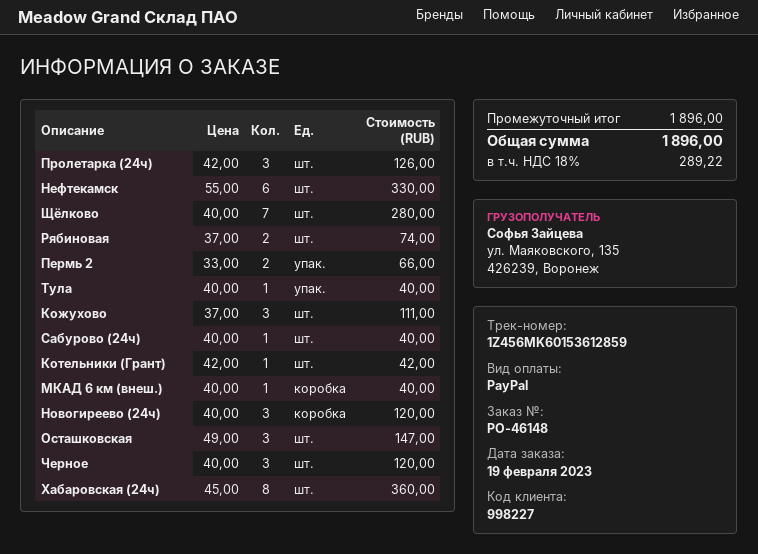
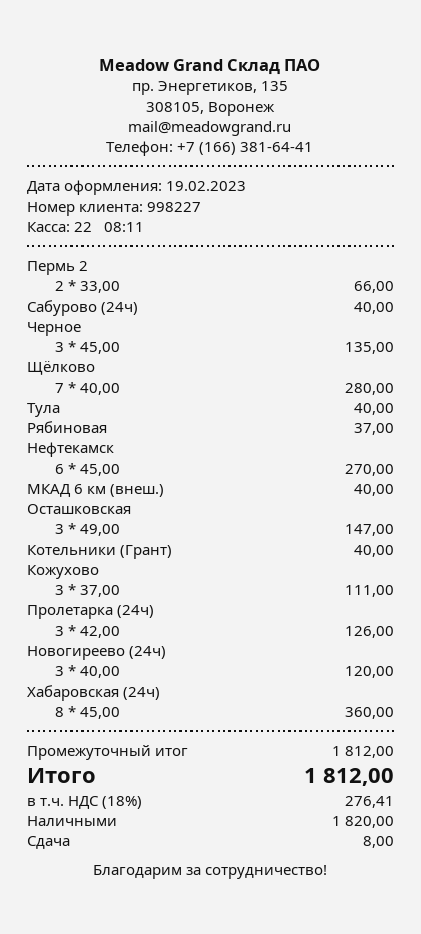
payment method: PayPal -> cash
Нефтекамск: 6 x 55.00 = 330.00 -> 6 x 45.00 = 270.00
Рябиновая: 2 x 37.00 = 74.00 -> 1 x 37.00 = 37.00
Котельники (Грант): 1 x 42.00 = 42.00 -> 1 x 40.00 = 40.00
Черное: 3 x 40.00 = 120.00 -> 3 x 45.00 = 135.00
subtotal: 1896.00 -> 1812.00
tax: 18% = 289.22 -> 18% = 276.41
total: 1896.00 -> 1812.00

